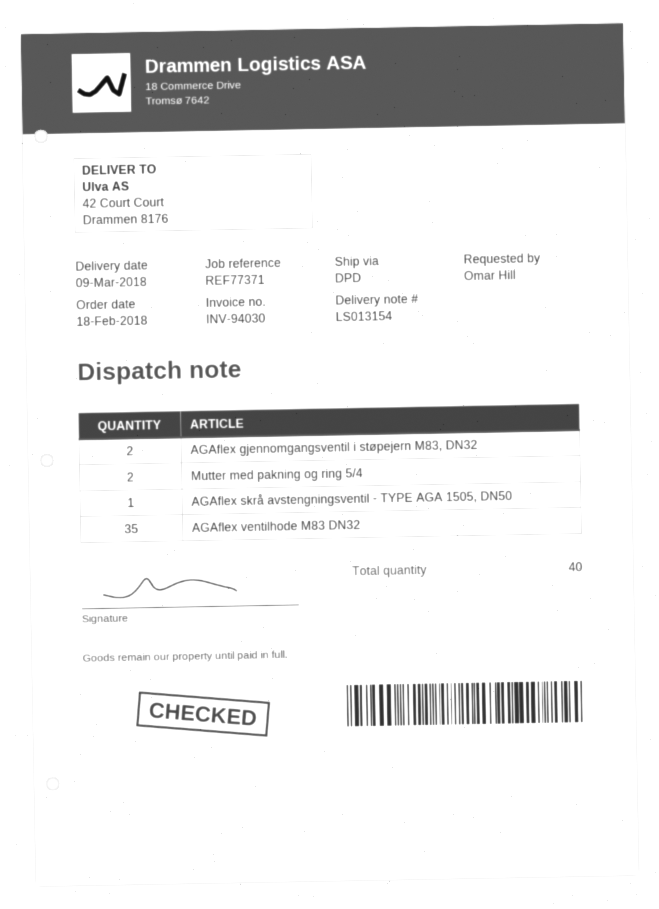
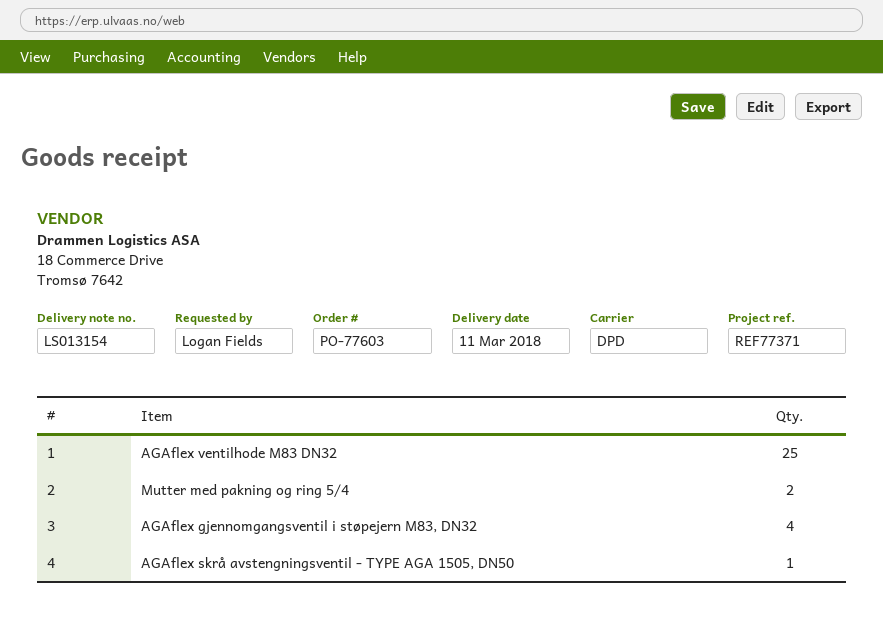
delivery date: 2018-03-09 -> 2018-03-11
ordered by: Omar Hill -> Logan Fields
AGAflex gjennomgangsventil i støpejern M83, DN32: 2 -> 4
AGAflex ventilhode M83 DN32: 35 -> 25

